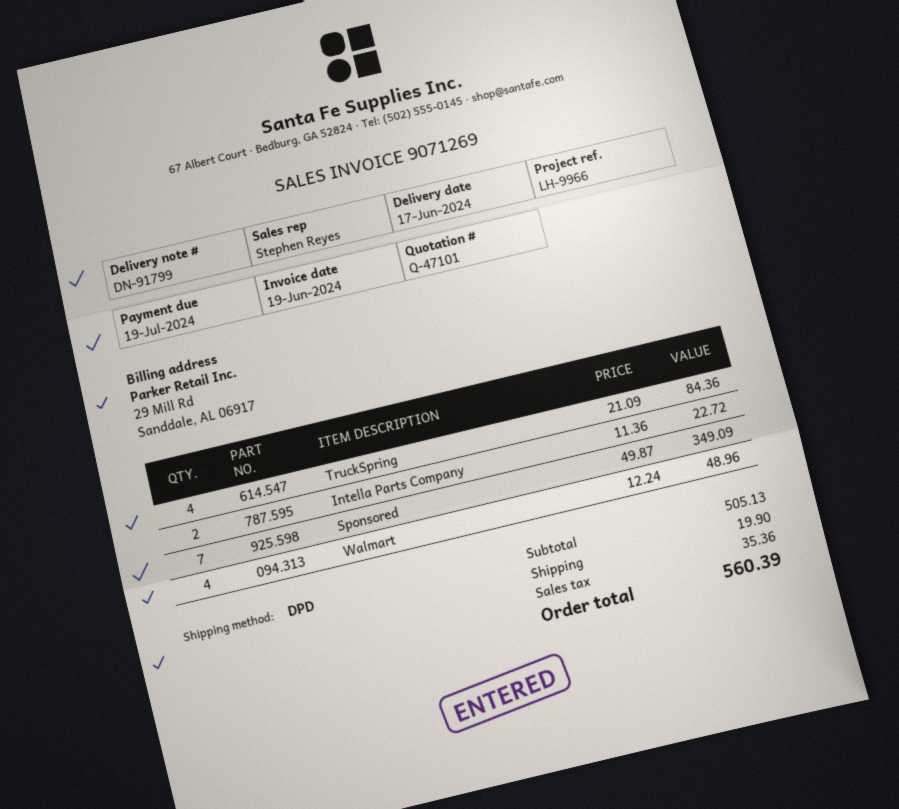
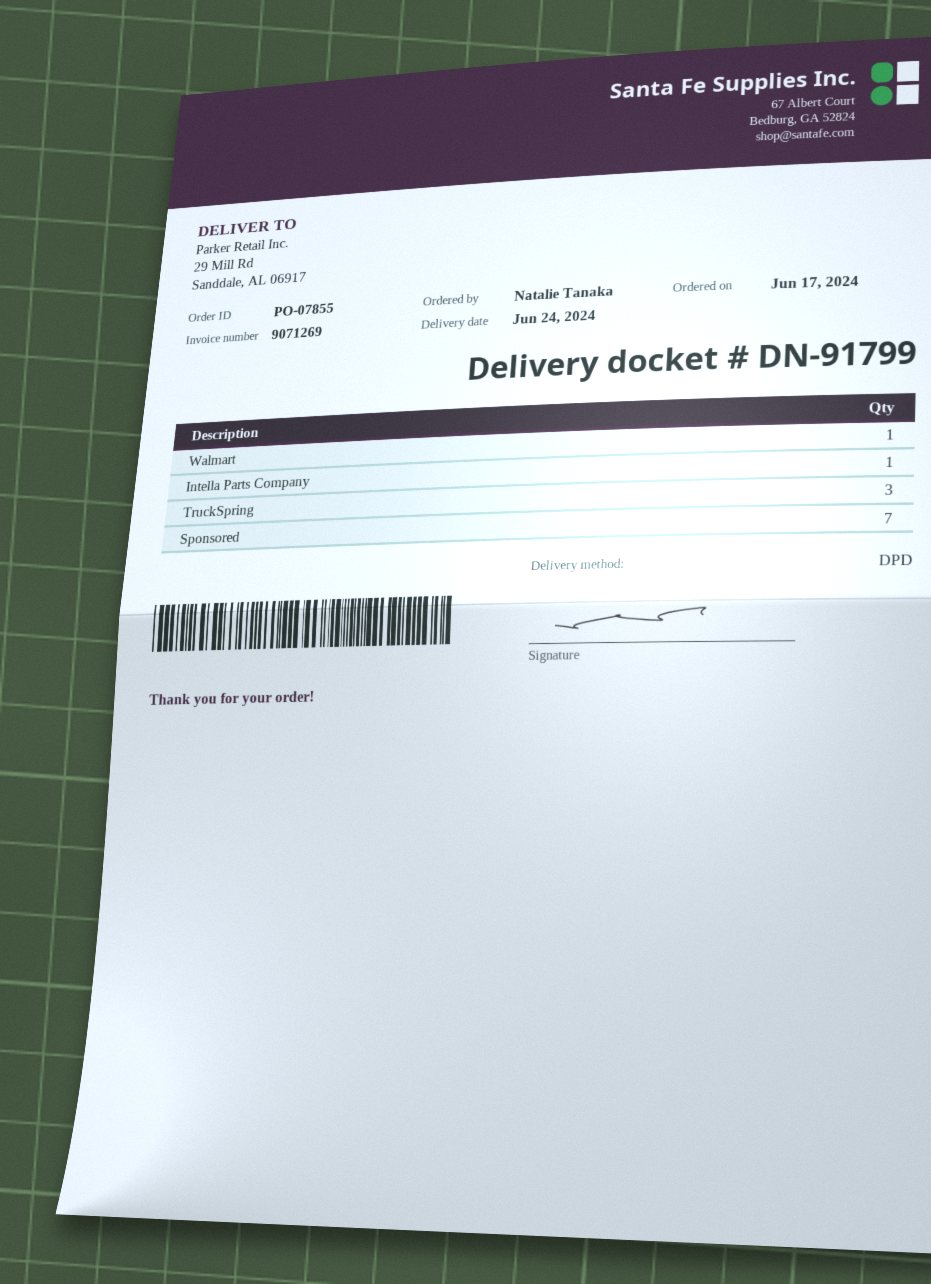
delivery date: 2024-06-17 -> 2024-06-24
TruckSpring: 4 -> 3
Intella Parts Company: 2 -> 1
Walmart: 4 -> 1

